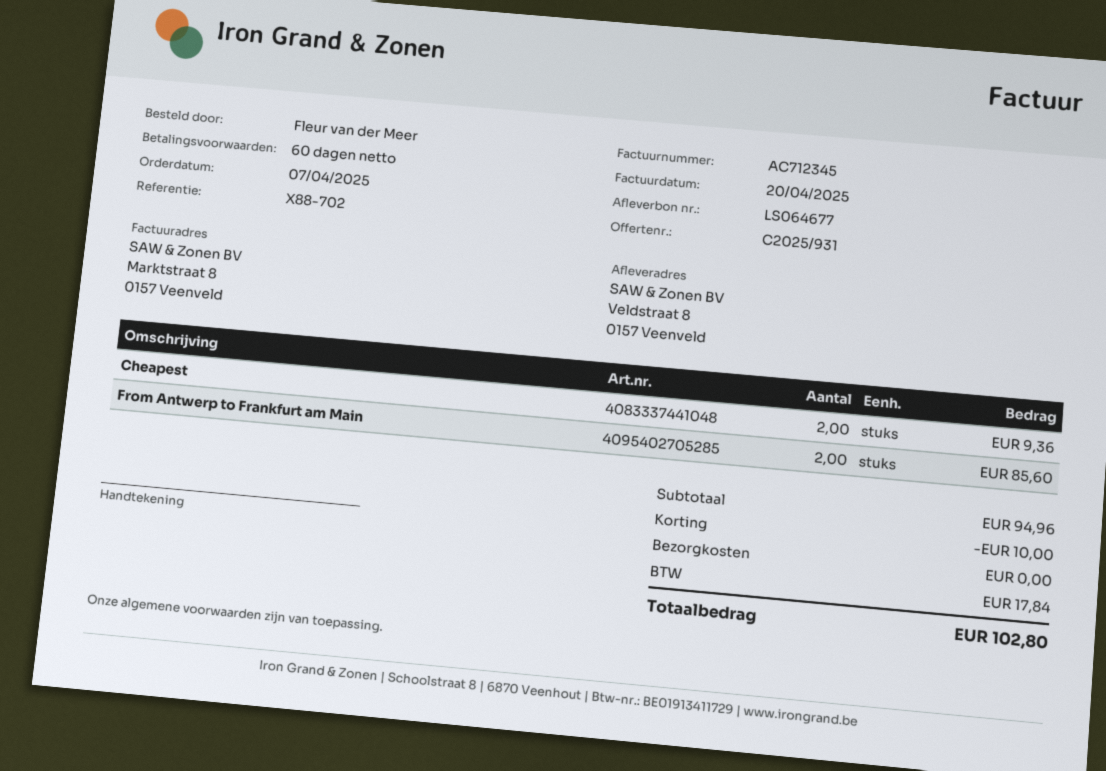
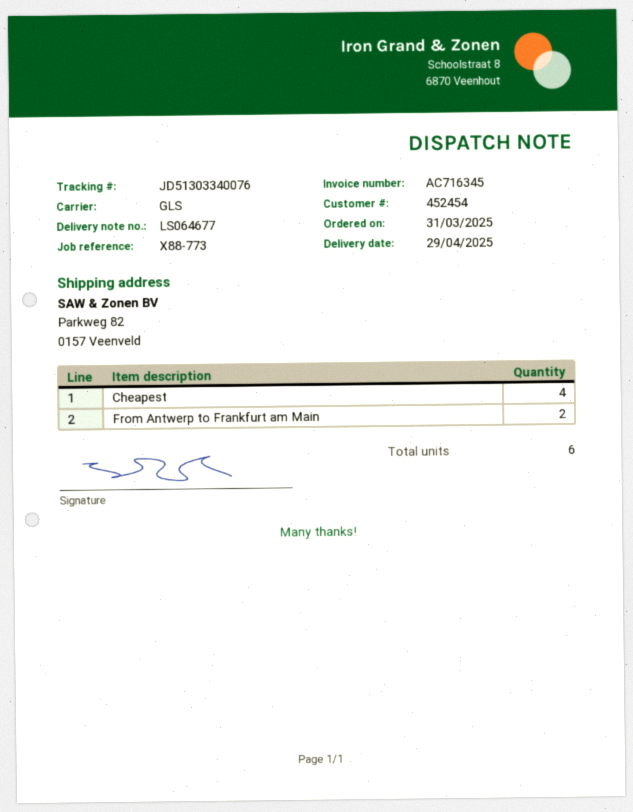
order date: 2025-04-07 -> 2025-03-31
invoice number: AC712345 -> AC716345
reference: X88-702 -> X88-773
ship to: Veldstraat 8, 0157 Veenveld -> Parkweg 82, 0157 Veenveld
Cheapest: 2 -> 4

